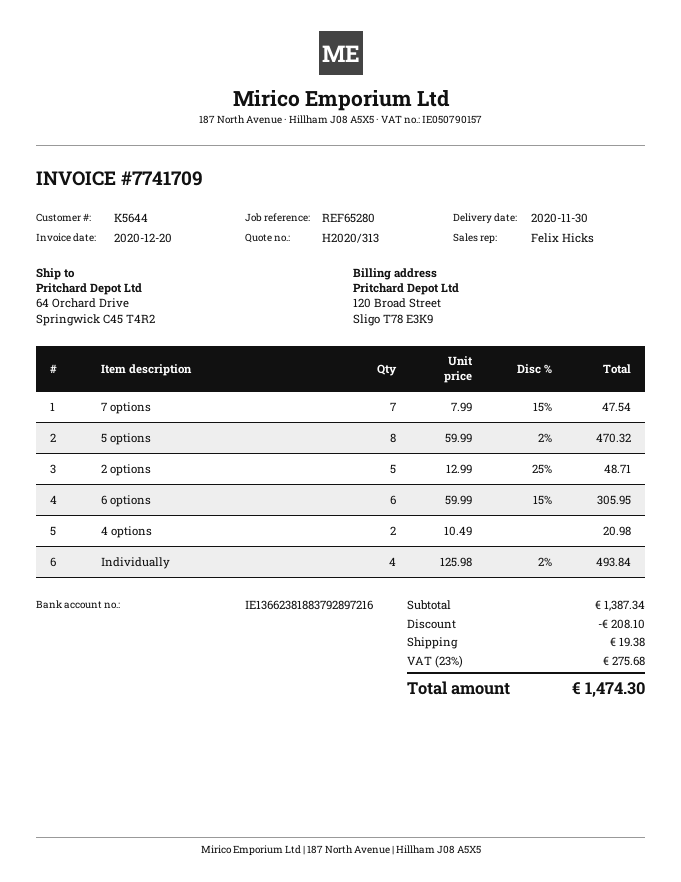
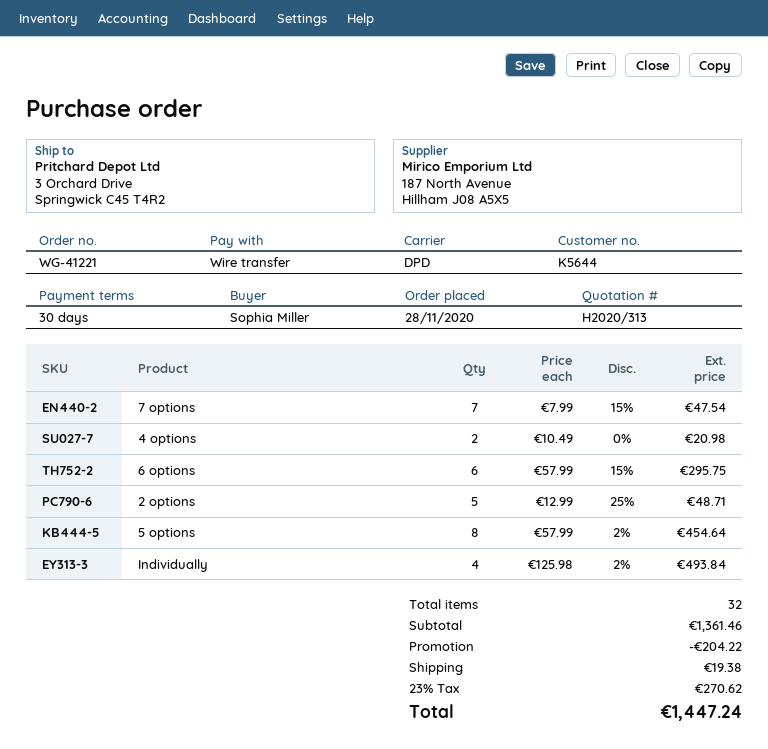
ship to: 64 Orchard Drive, Springwick C45 T4R2 -> 3 Orchard Drive, Springwick C45 T4R2
5 options: 8 x 59.99 - 2% = 470.32 -> 8 x 57.99 - 2% = 454.64
6 options: 6 x 59.99 - 15% = 305.95 -> 6 x 57.99 - 15% = 295.75
subtotal: 1387.34 -> 1361.46
discount: 208.10 -> 204.22
tax: 23% = 275.68 -> 23% = 270.62
total: 1474.30 -> 1447.24

